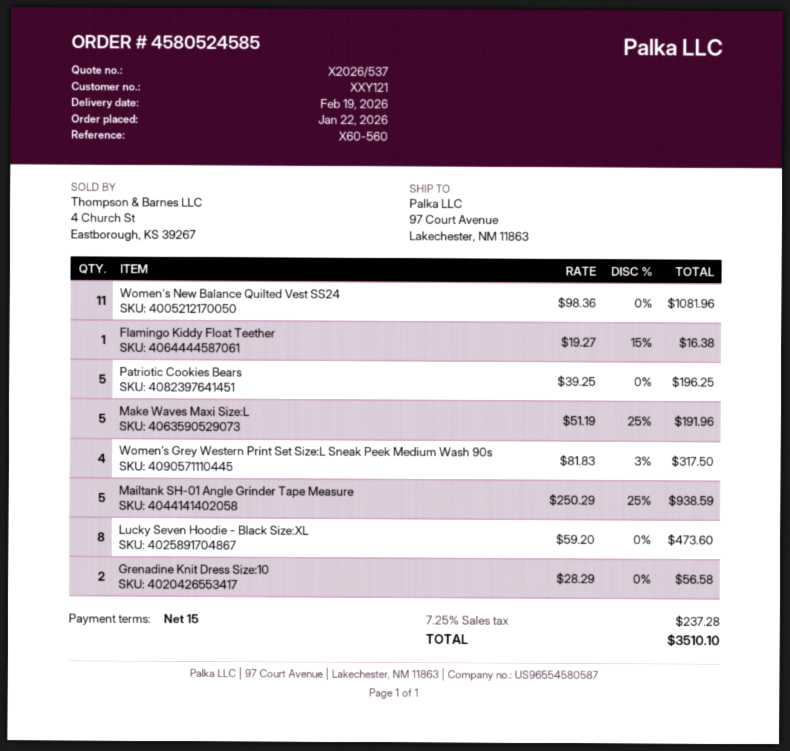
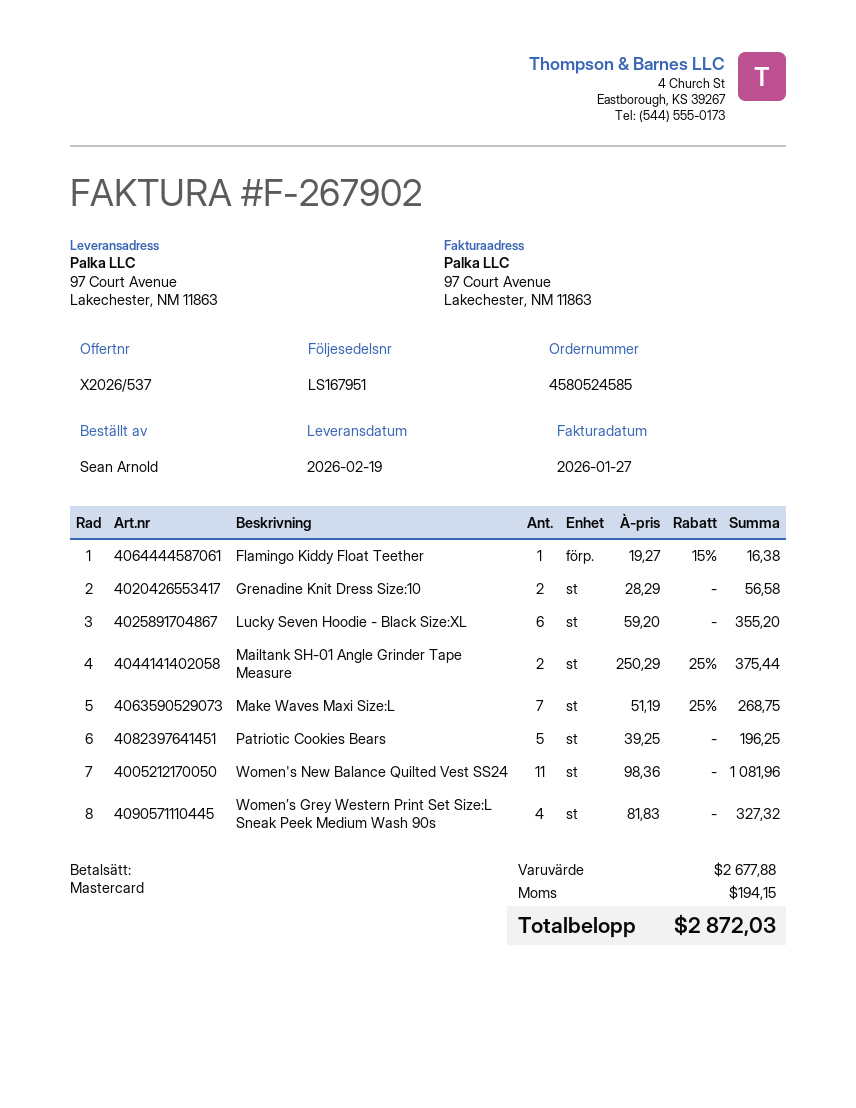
Make Waves Maxi Size:L: 5 x 51.19 - 25% = 191.96 -> 7 x 51.19 - 25% = 268.75
Women’s Grey Western Print Set Size:L Sneak Peek Medium Wash 90s: 4 x 81.83 - 3% = 317.50 -> 4 x 81.83 = 327.32
Mailtank SH-01 Angle Grinder Tape Measure: 5 x 250.29 - 25% = 938.59 -> 2 x 250.29 - 25% = 375.44
Lucky Seven Hoodie - Black Size:XL: 8 x 59.20 = 473.60 -> 6 x 59.20 = 355.20
tax: 237.28 -> 194.15
total: 3510.10 -> 2872.03

